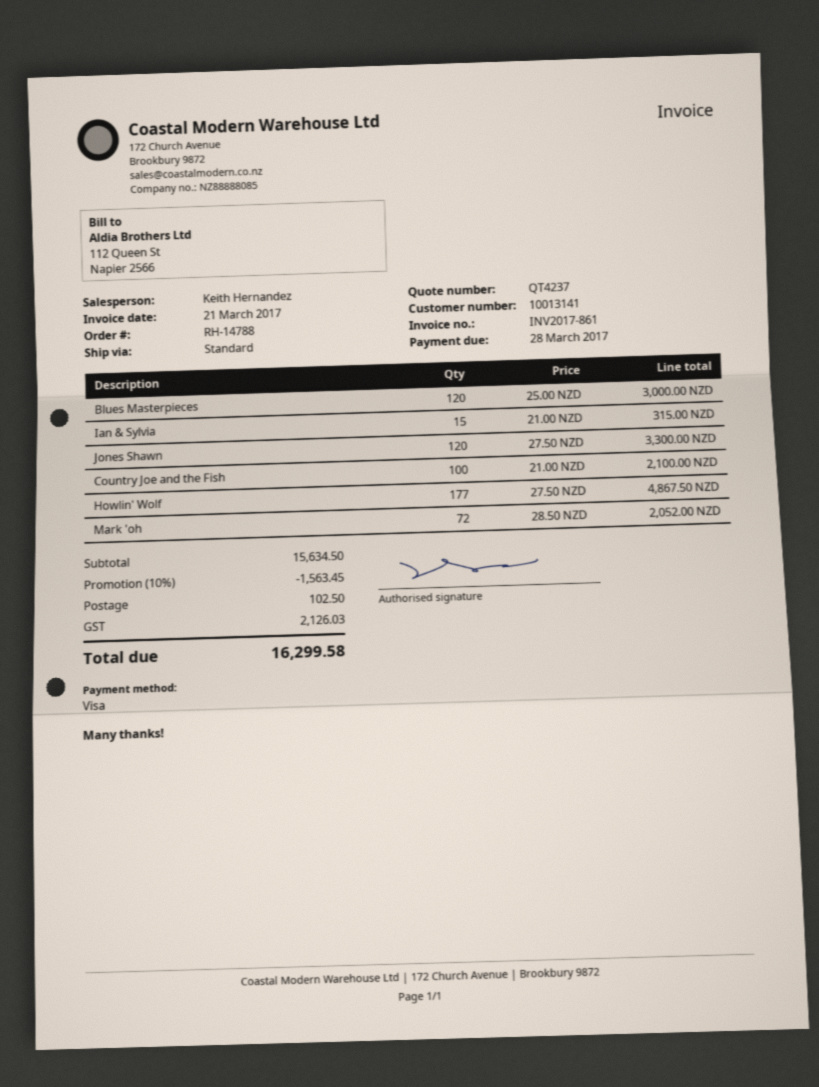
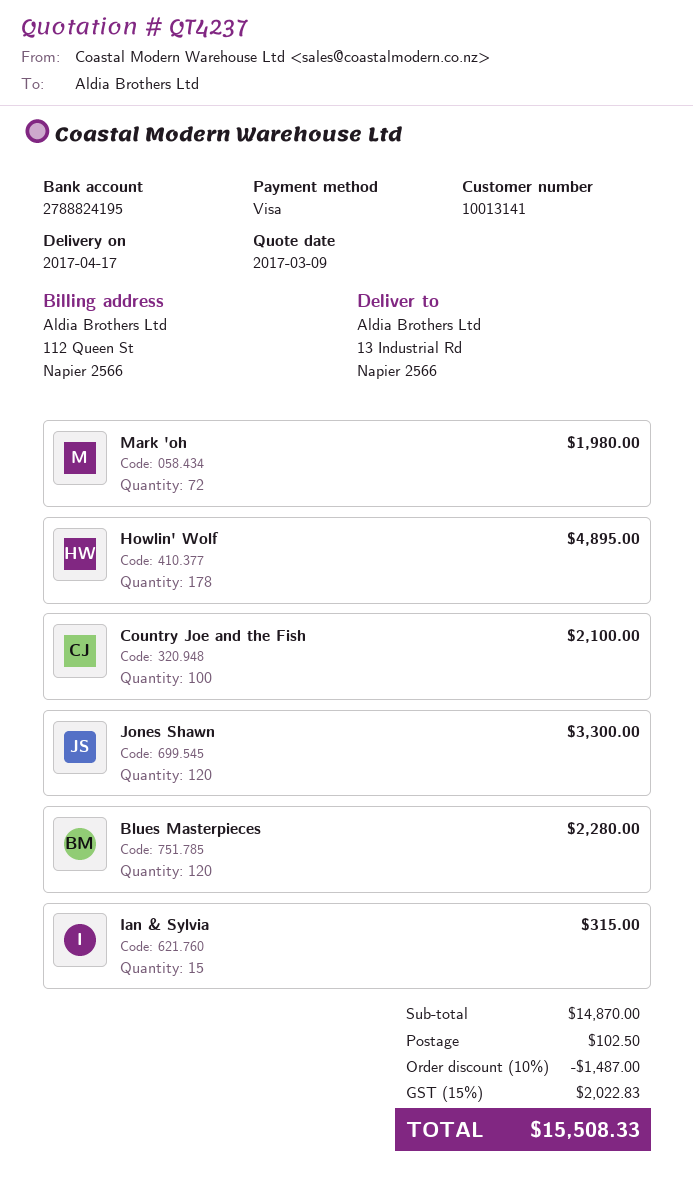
Blues Masterpieces: 120 for 3000.00 -> 120 for 2280.00
Howlin' Wolf: 177 for 4867.50 -> 178 for 4895.00
Mark 'oh: 72 for 2052.00 -> 72 for 1980.00
subtotal: 15634.50 -> 14870.00
discount: 10% = 1563.45 -> 10% = 1487.00
tax: 2126.03 -> 2022.83
total: 16299.58 -> 15508.33

